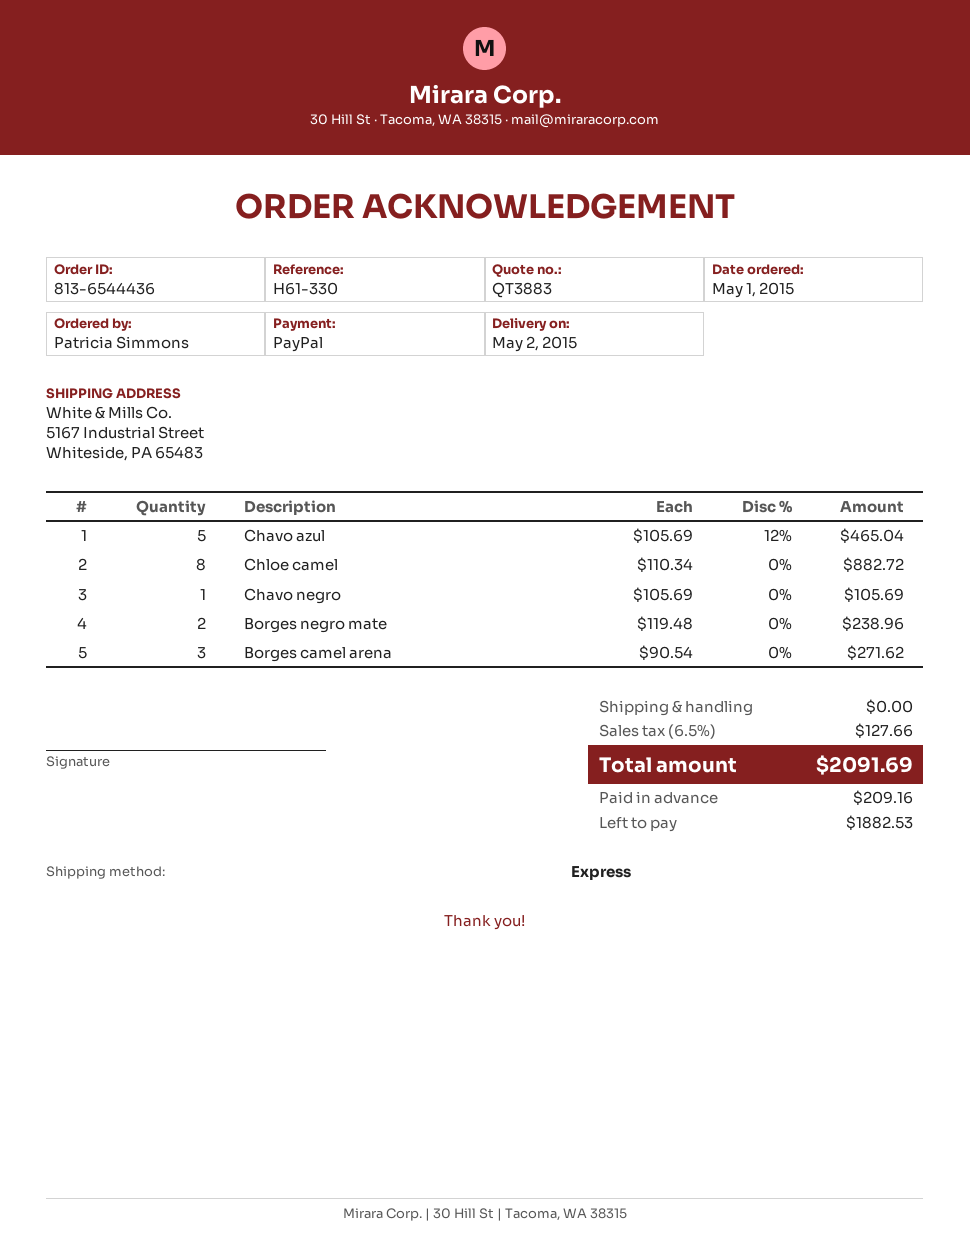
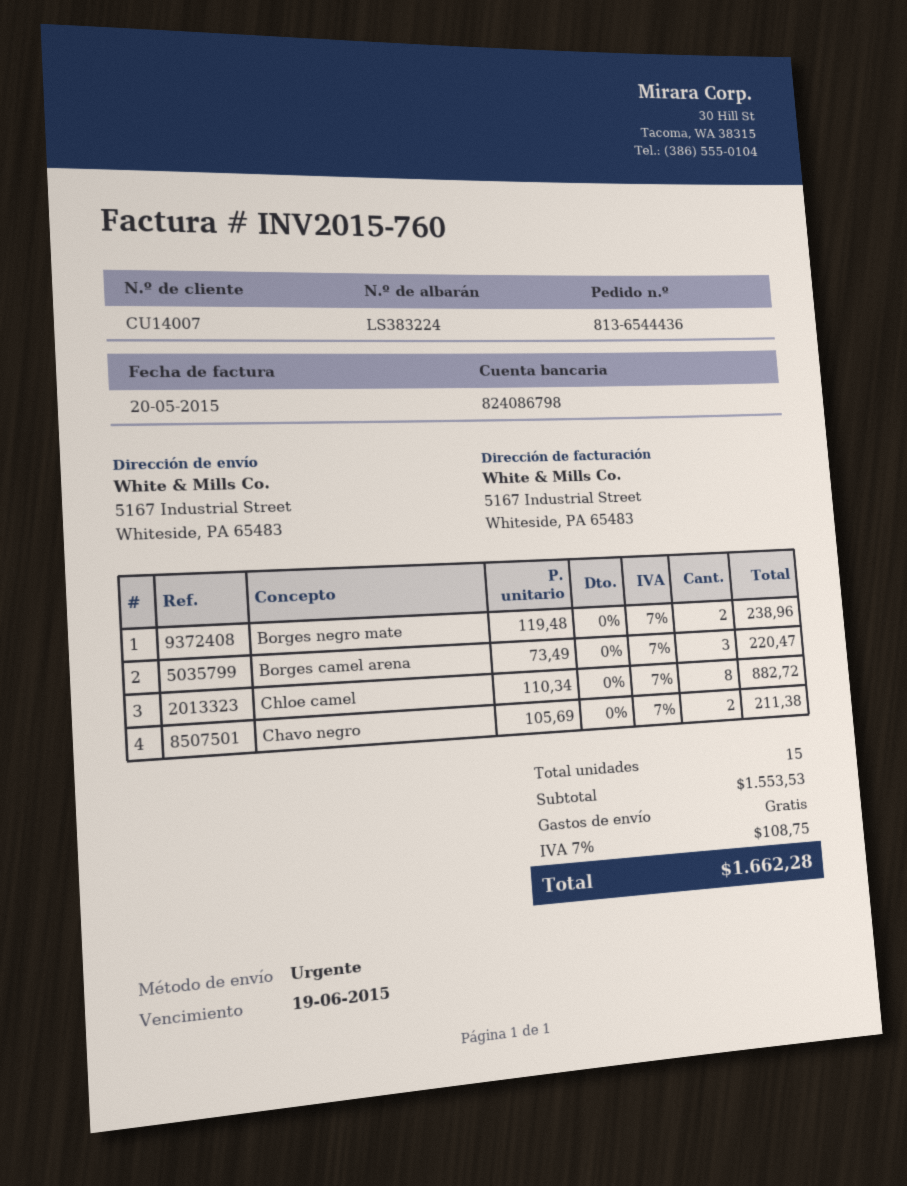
Chavo azul: 5 x 105.69 - 12% = 465.04 -> none
Chavo negro: 1 x 105.69 = 105.69 -> 2 x 105.69 = 211.38
Borges camel arena: 3 x 90.54 = 271.62 -> 3 x 73.49 = 220.47
tax: 6.5% = 127.66 -> 7% = 108.75
total: 2091.69 -> 1662.28

